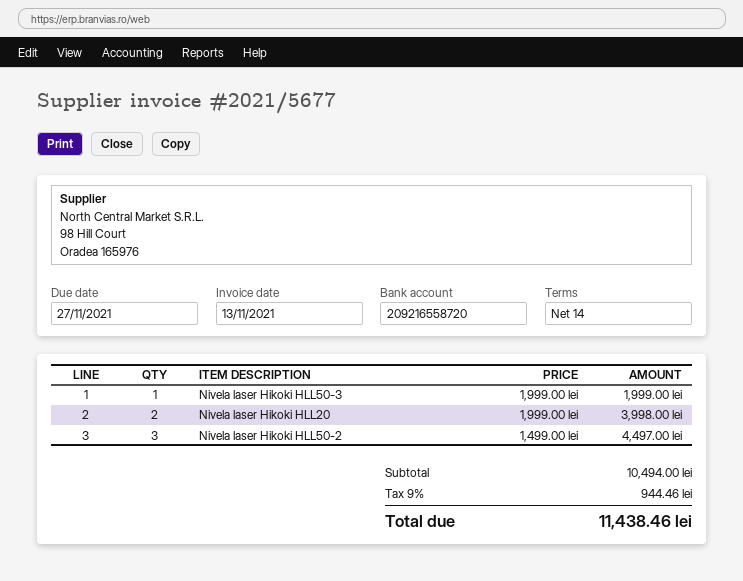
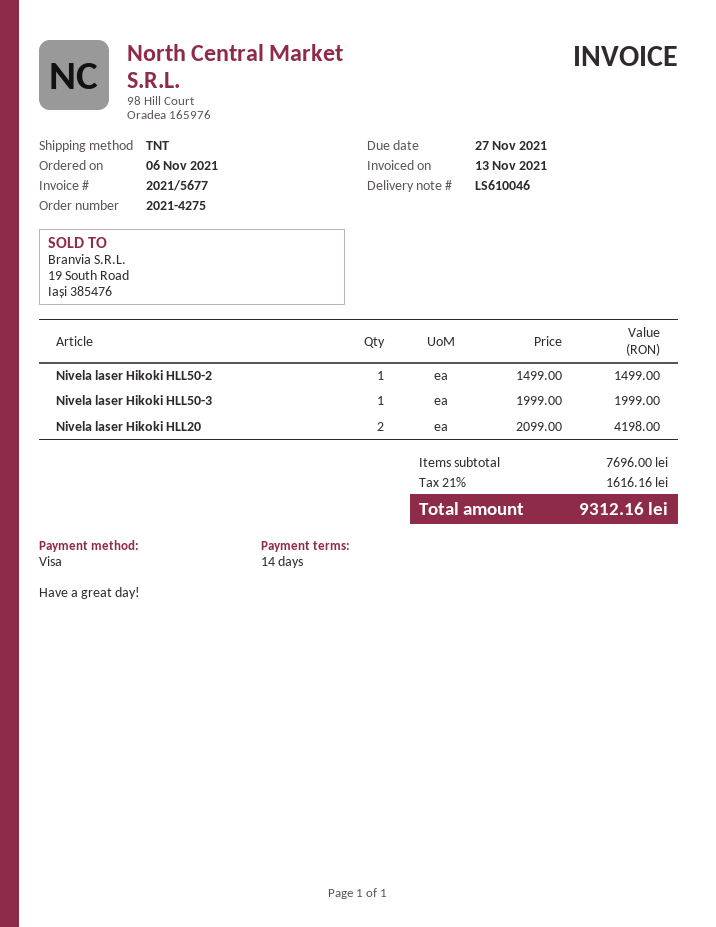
Nivela laser Hikoki HLL20: 2 x 1999.00 = 3998.00 -> 2 x 2099.00 = 4198.00
Nivela laser Hikoki HLL50-2: 3 x 1499.00 = 4497.00 -> 1 x 1499.00 = 1499.00
subtotal: 10494.00 -> 7696.00
tax: 9% = 944.46 -> 21% = 1616.16
total: 11438.46 -> 9312.16

